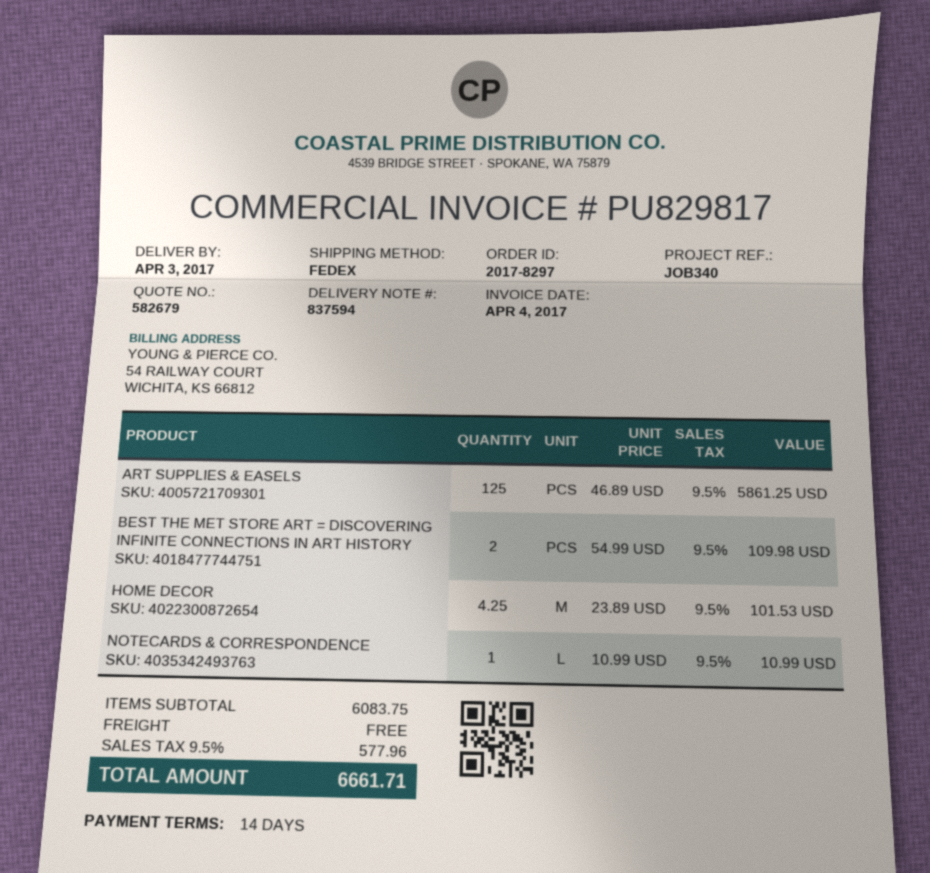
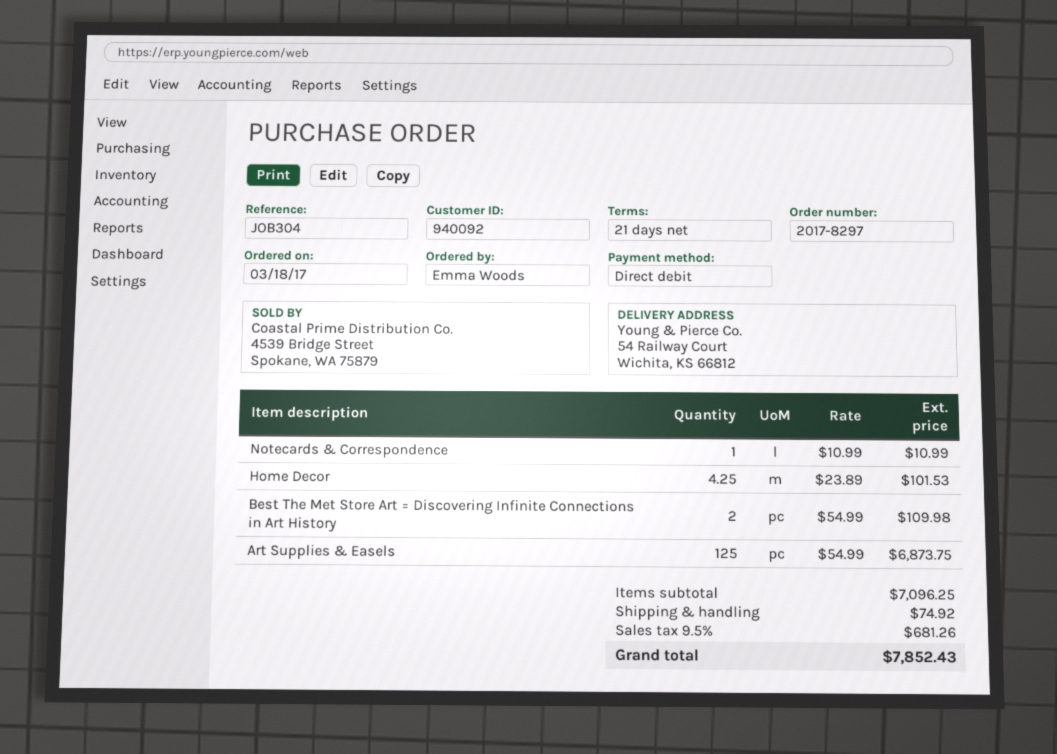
payment terms: 14 days -> 21 days
reference: JOB340 -> JOB304
ART SUPPLIES & EASELS: 125 x 46.89 = 5861.25 -> 125 x 54.99 = 6873.75
subtotal: 6083.75 -> 7096.25
shipping: 0.00 -> 74.92
tax: 9.5% = 577.96 -> 9.5% = 681.26
total: 6661.71 -> 7852.43

